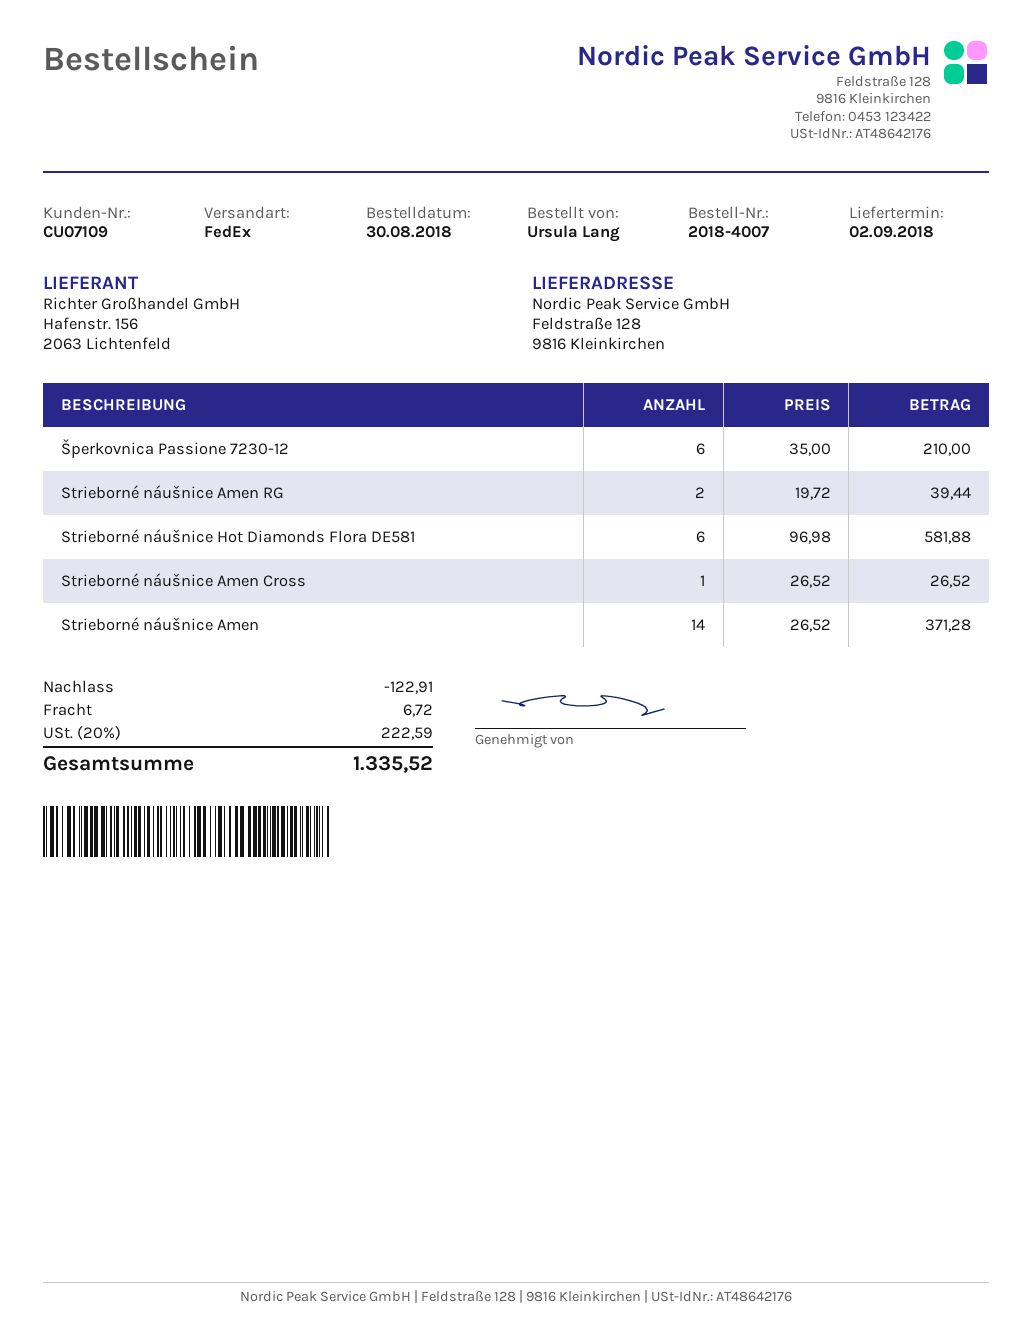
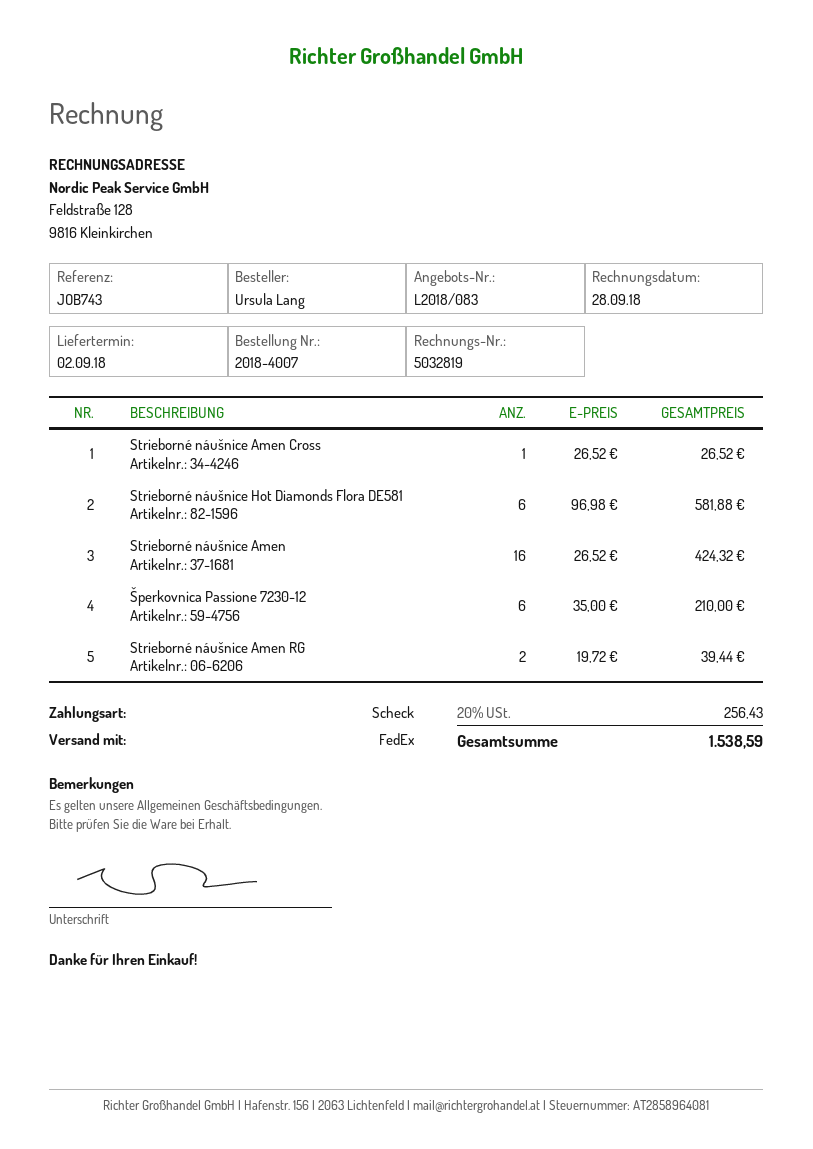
Strieborné náušnice Amen: 14 x 26.52 = 371.28 -> 16 x 26.52 = 424.32
discount: 122.91 -> none
shipping: 6.72 -> none
tax: 20% = 222.59 -> 20% = 256.43
total: 1335.52 -> 1538.59

